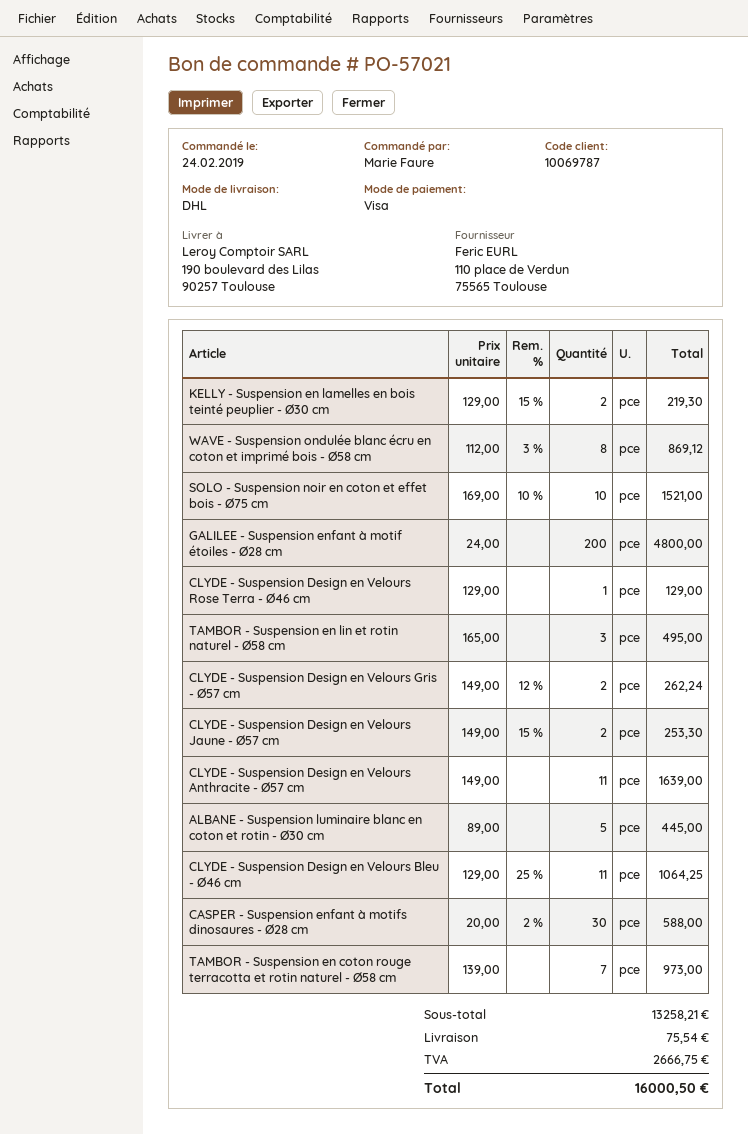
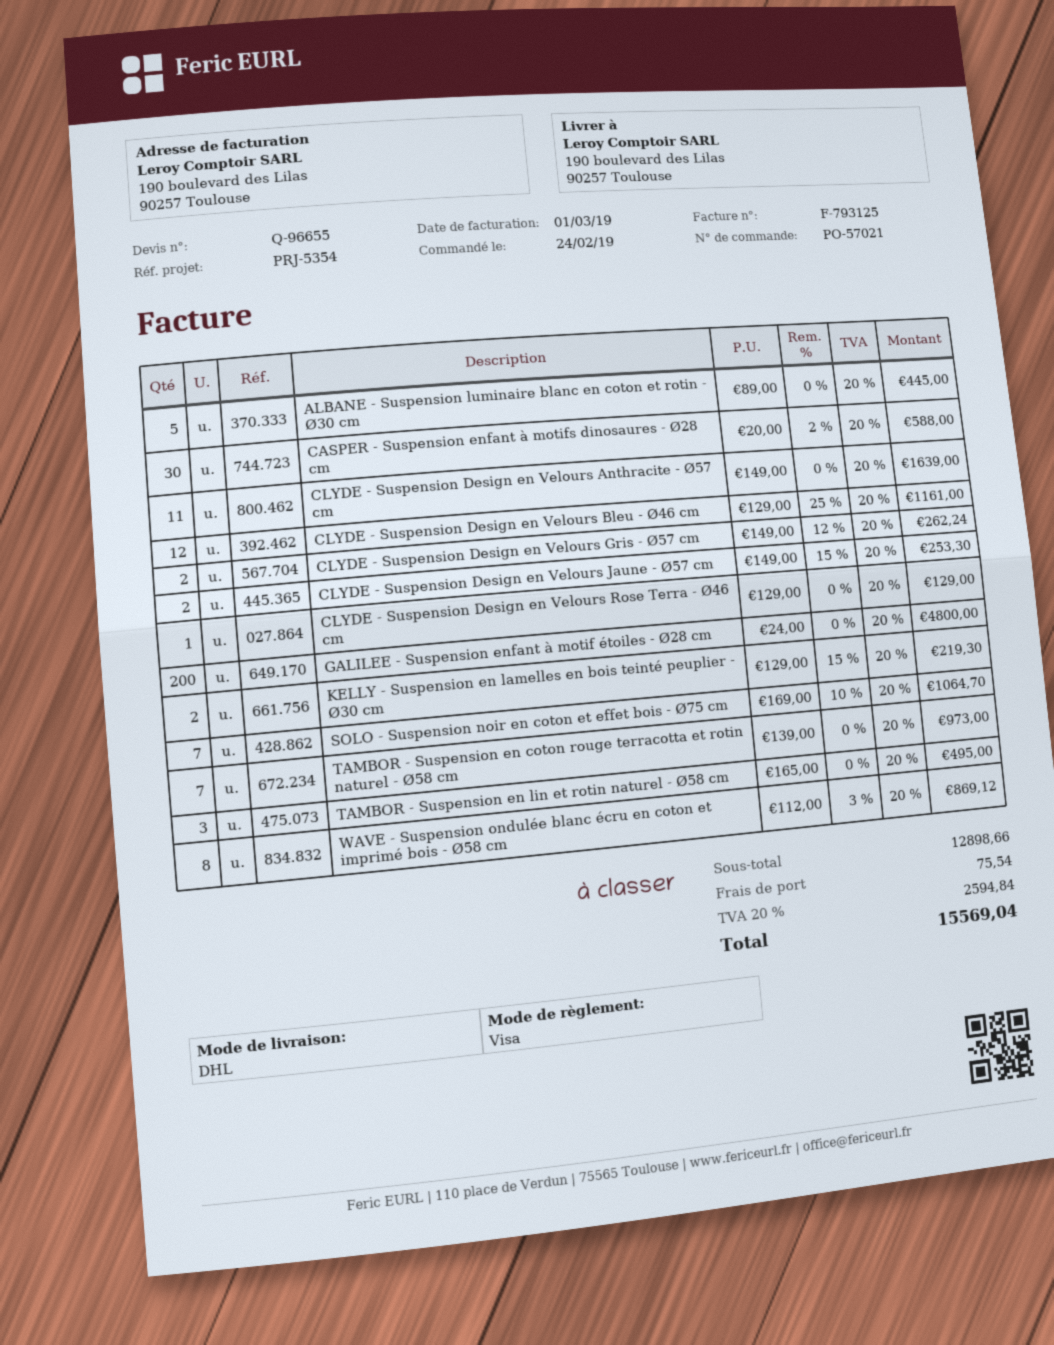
SOLO - Suspension noir en coton et effet bois - Ø75 cm: 10 x 169.00 - 10% = 1521.00 -> 7 x 169.00 - 10% = 1064.70
CLYDE - Suspension Design en Velours Bleu - Ø46 cm: 11 x 129.00 - 25% = 1064.25 -> 12 x 129.00 - 25% = 1161.00
subtotal: 13258.21 -> 12898.66
tax: 2666.75 -> 2594.84
total: 16000.50 -> 15569.04

